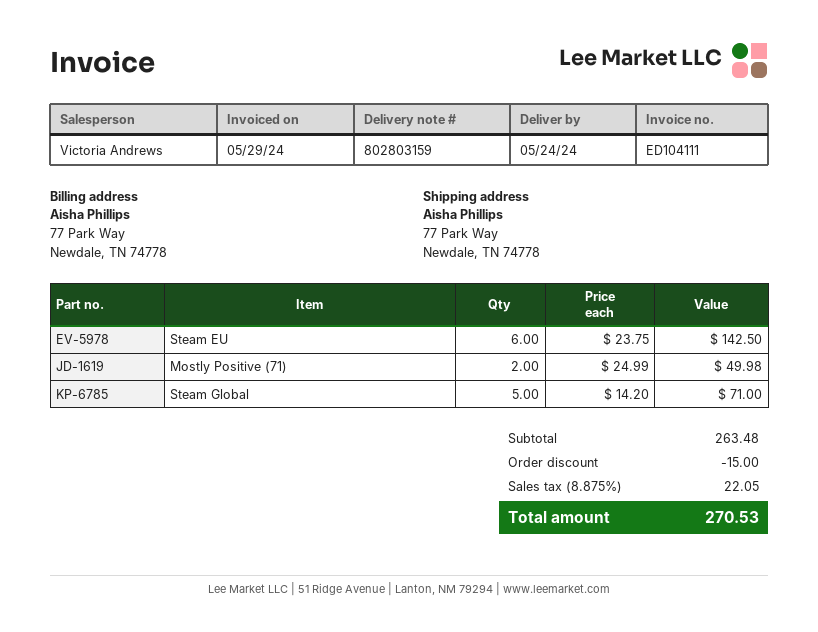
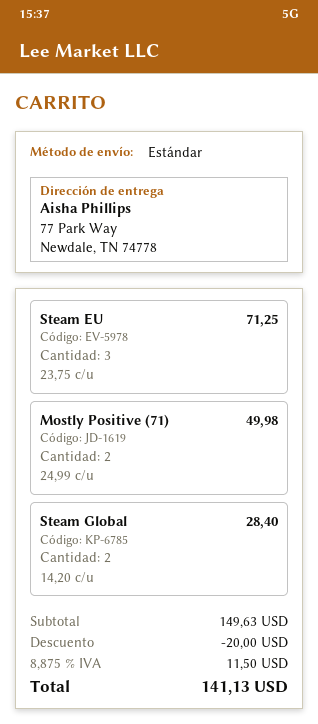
Steam EU: 6 x 23.75 = 142.50 -> 3 x 23.75 = 71.25
Steam Global: 5 x 14.20 = 71.00 -> 2 x 14.20 = 28.40
subtotal: 263.48 -> 149.63
discount: 15.00 -> 20.00
tax: 8.875% = 22.05 -> 8.875% = 11.50
total: 270.53 -> 141.13

